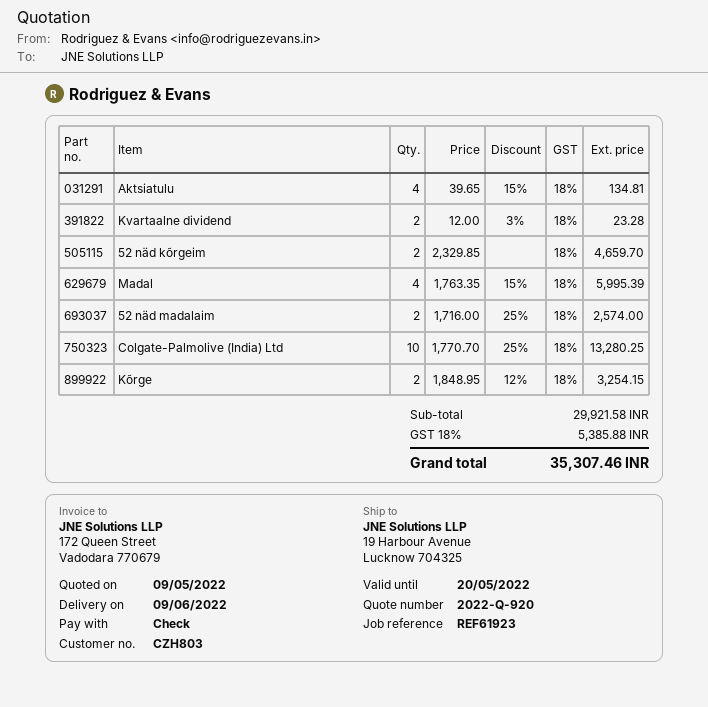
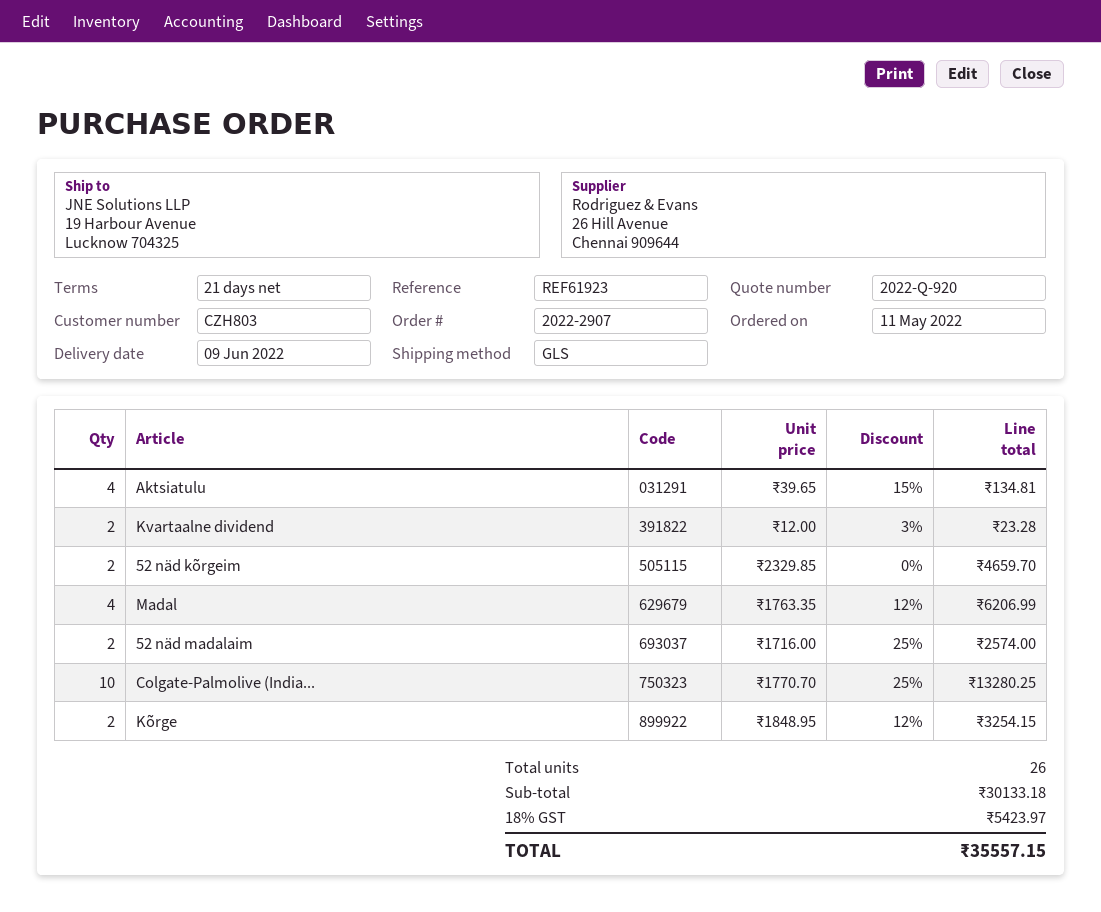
Madal: 4 x 1763.35 - 15% = 5995.39 -> 4 x 1763.35 - 12% = 6206.99
subtotal: 29921.58 -> 30133.18
tax: 18% = 5385.88 -> 18% = 5423.97
total: 35307.46 -> 35557.15

